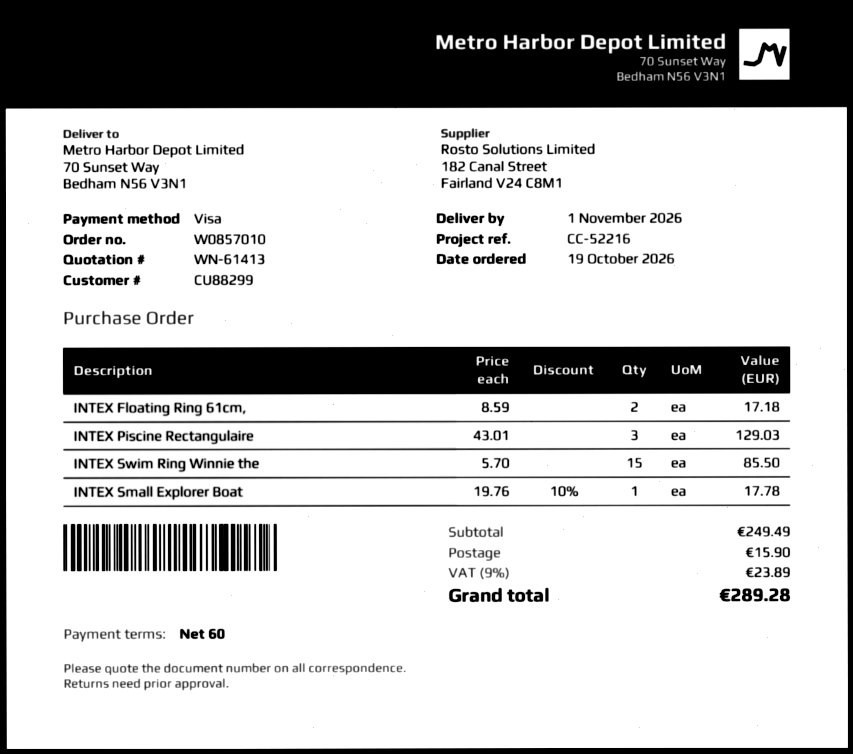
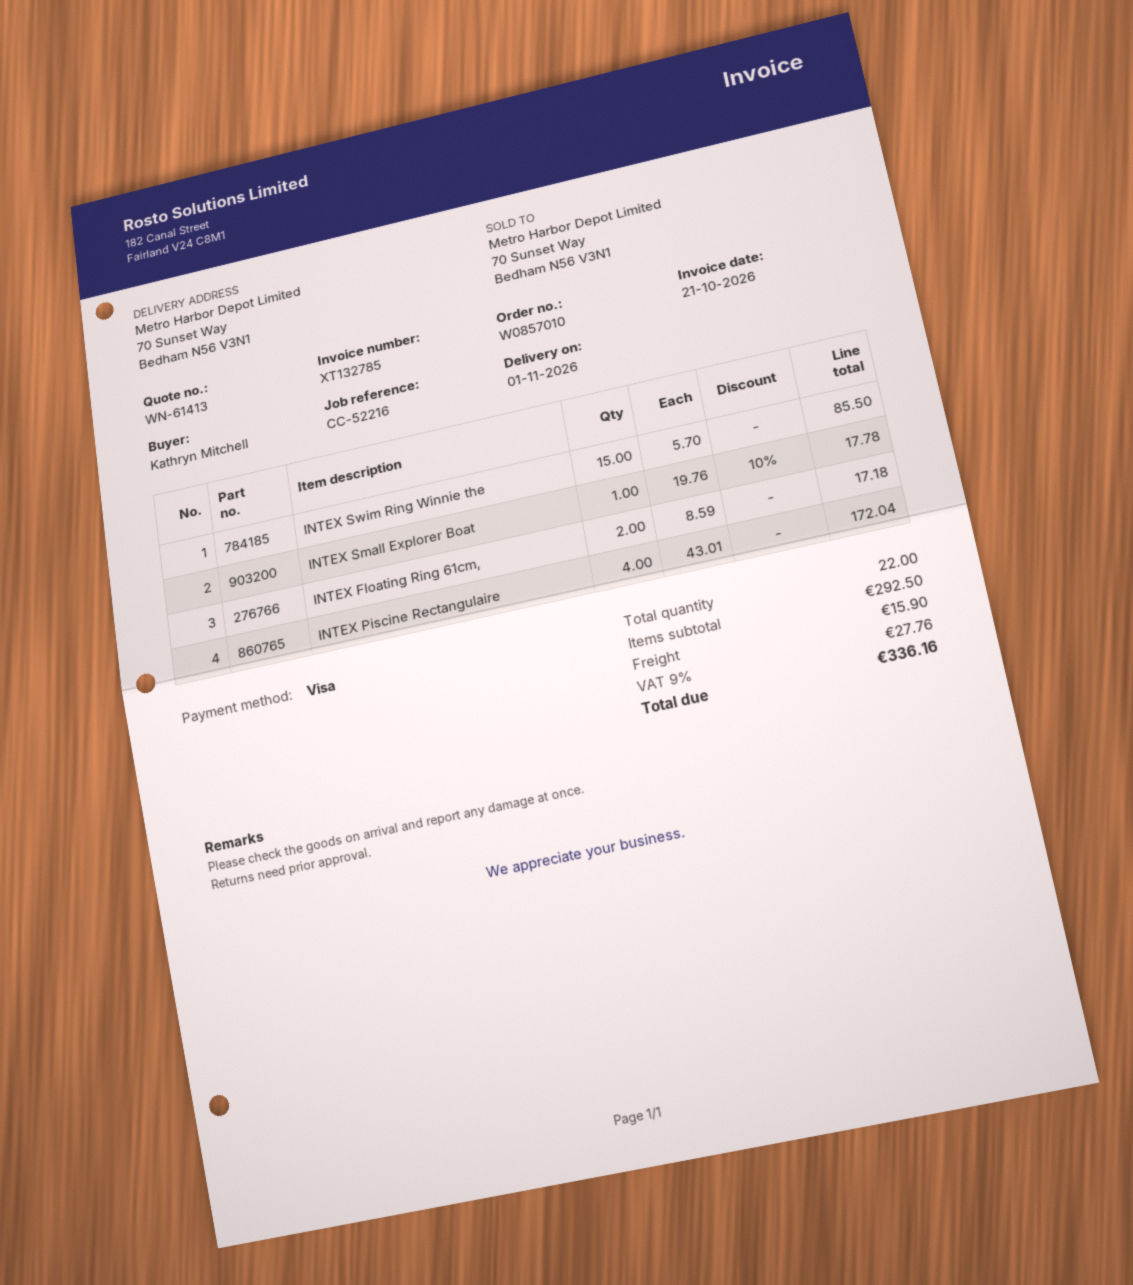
INTEX Piscine Rectangulaire: 3 x 43.01 = 129.03 -> 4 x 43.01 = 172.04
subtotal: 249.49 -> 292.50
tax: 9% = 23.89 -> 9% = 27.76
total: 289.28 -> 336.16

